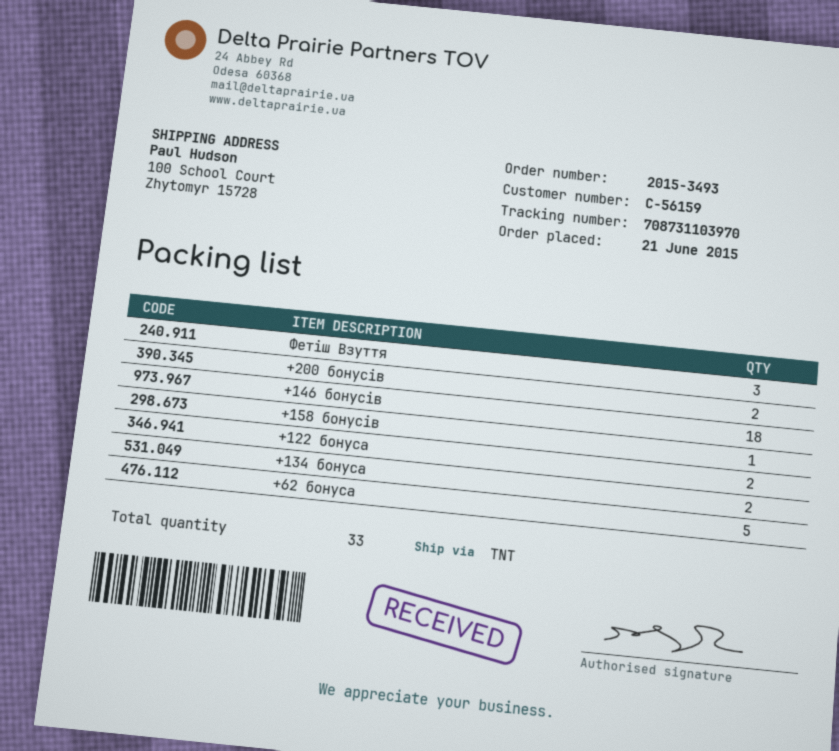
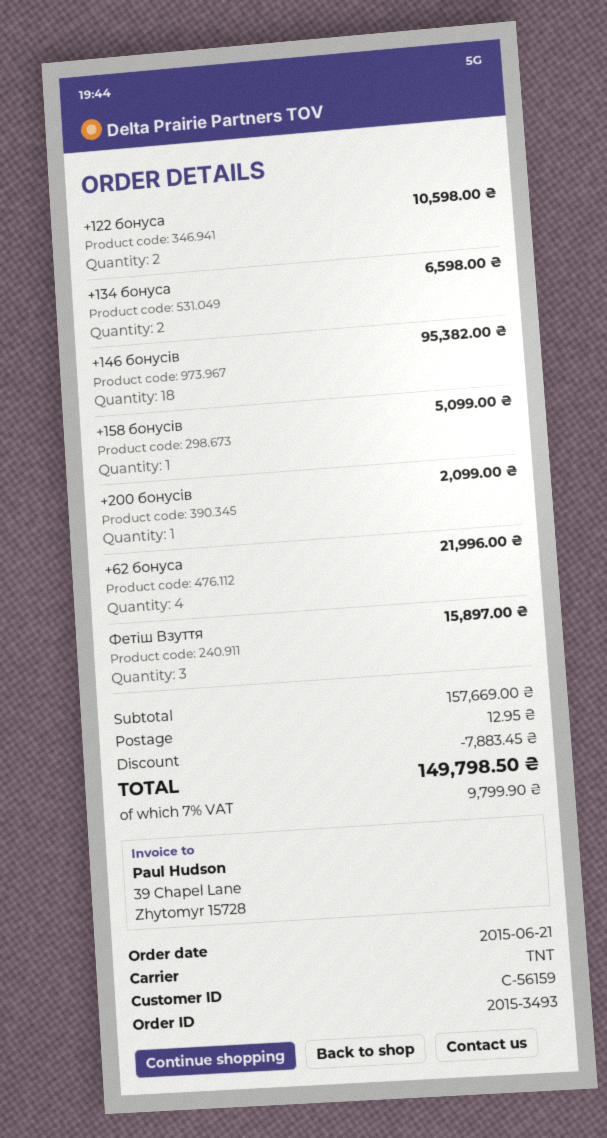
+200 бонусів: 2 -> 1
+62 бонуса: 5 -> 4

